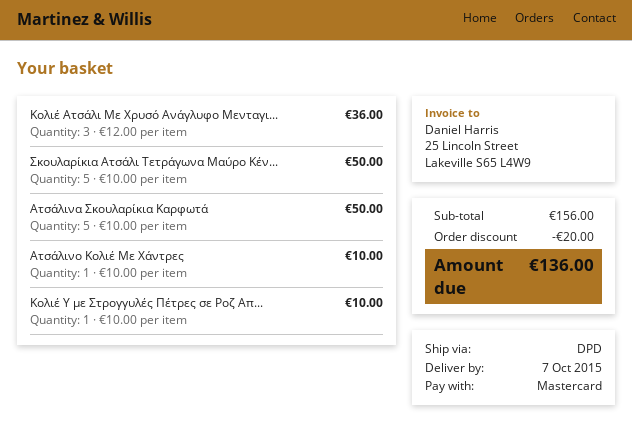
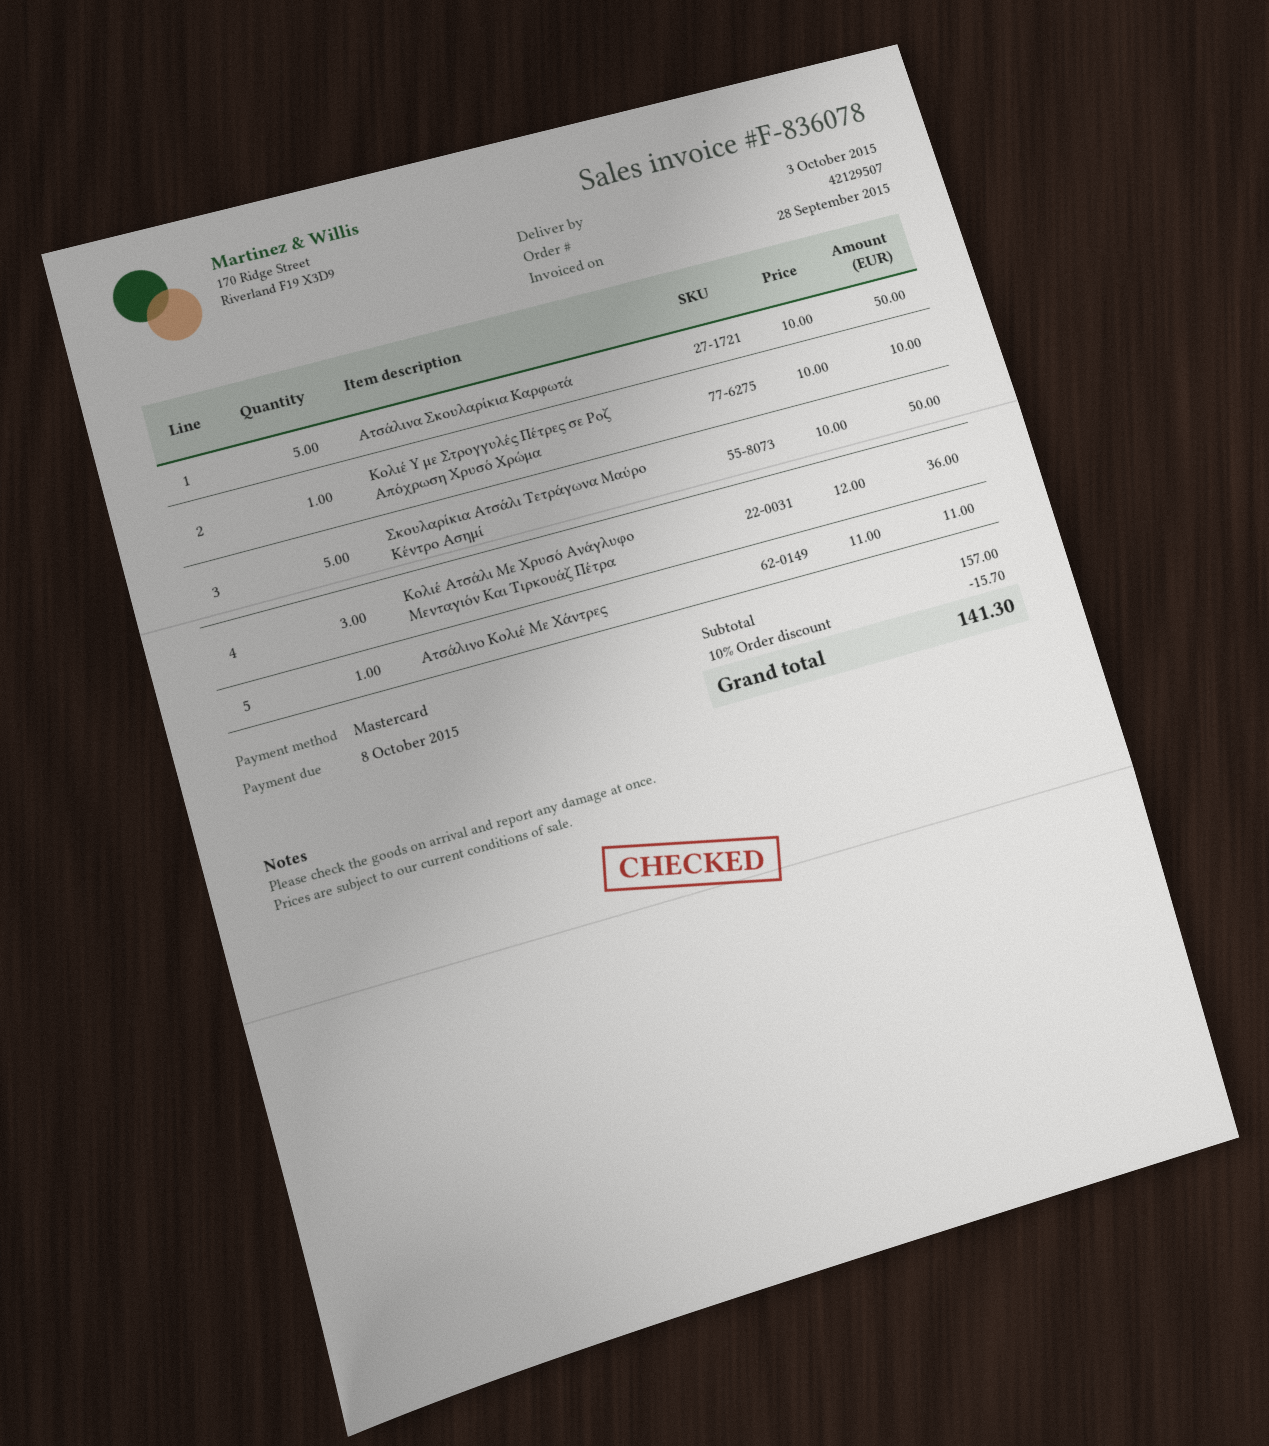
delivery date: 2015-10-07 -> 2015-10-03
Ατσάλινο Κολιέ Με Χάντρες: 1 x 10.00 = 10.00 -> 1 x 11.00 = 11.00
subtotal: 156.00 -> 157.00
discount: 20.00 -> 15.70
total: 136.00 -> 141.30

